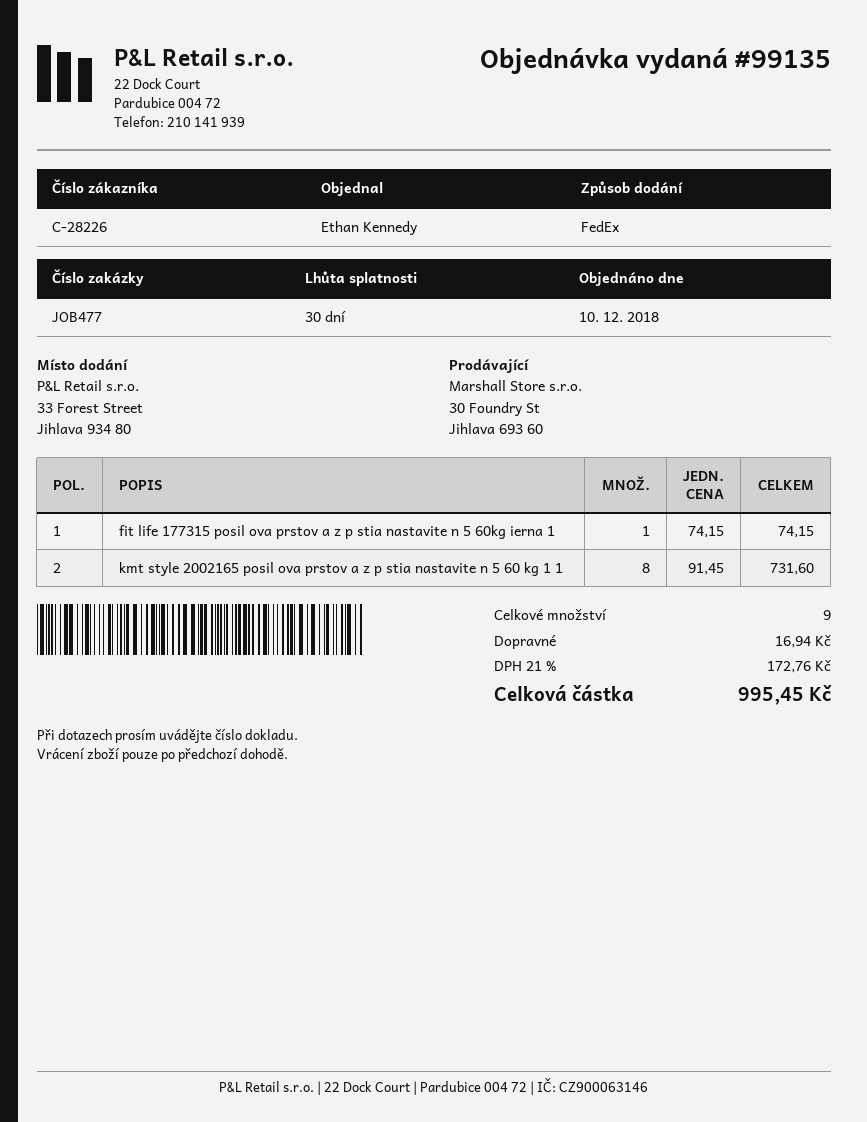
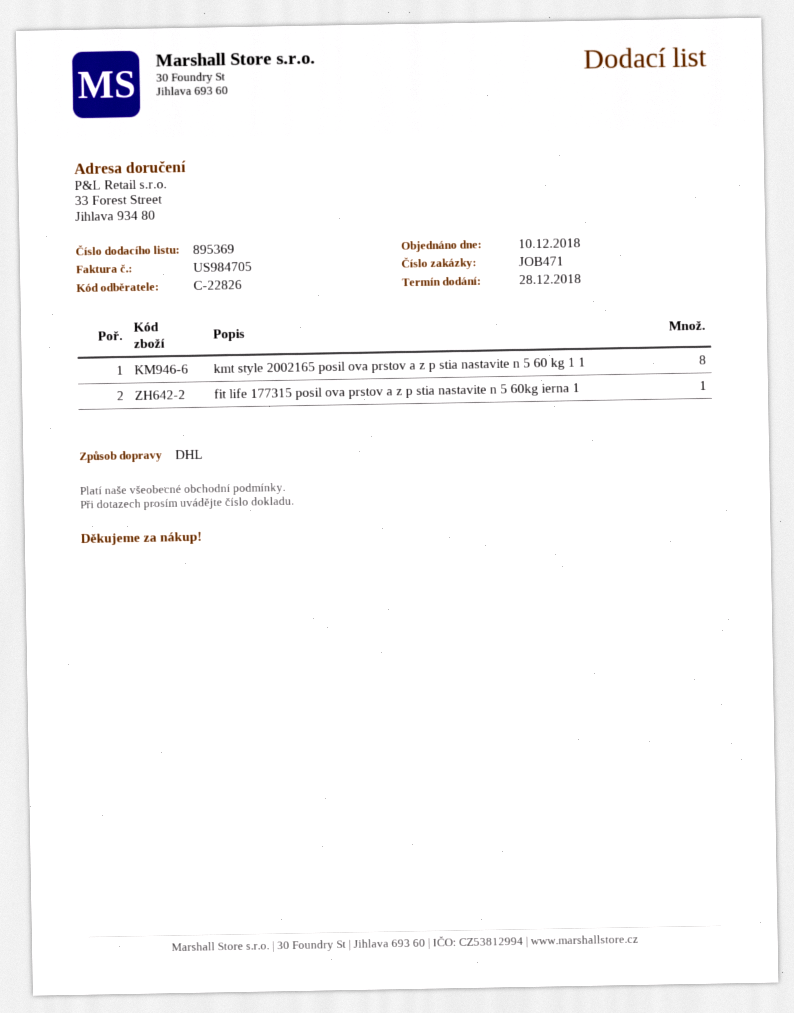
customer number: C-28226 -> C-22826
reference: JOB477 -> JOB471
shipping method: FedEx -> DHL

